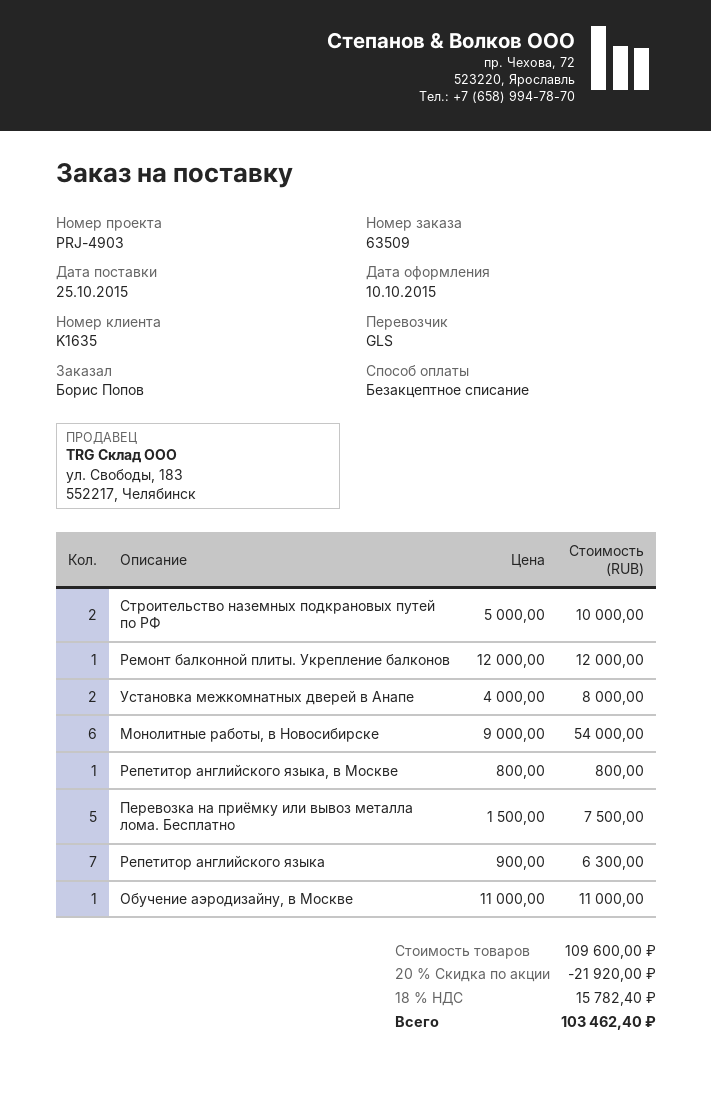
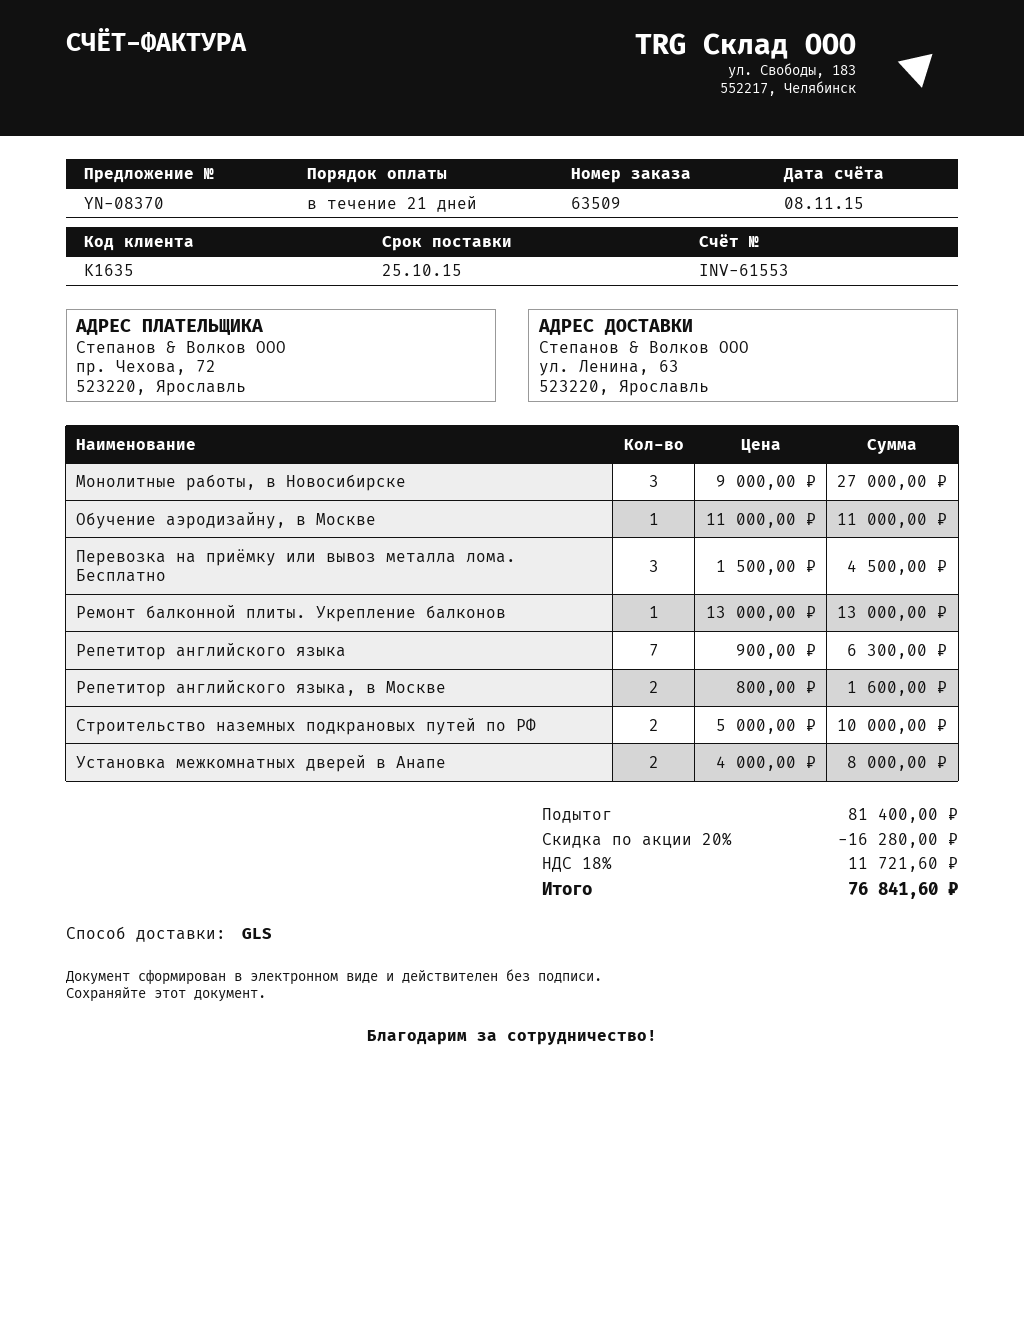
Ремонт балконной плиты. Укрепление балконов: 1 x 12000.00 = 12000.00 -> 1 x 13000.00 = 13000.00
Монолитные работы, в Новосибирске: 6 x 9000.00 = 54000.00 -> 3 x 9000.00 = 27000.00
Репетитор английского языка, в Москве: 1 x 800.00 = 800.00 -> 2 x 800.00 = 1600.00
Перевозка на приёмку или вывоз металла лома. Бесплатно: 5 x 1500.00 = 7500.00 -> 3 x 1500.00 = 4500.00
subtotal: 109600.00 -> 81400.00
discount: 20% = 21920.00 -> 20% = 16280.00
tax: 18% = 15782.40 -> 18% = 11721.60
total: 103462.40 -> 76841.60

